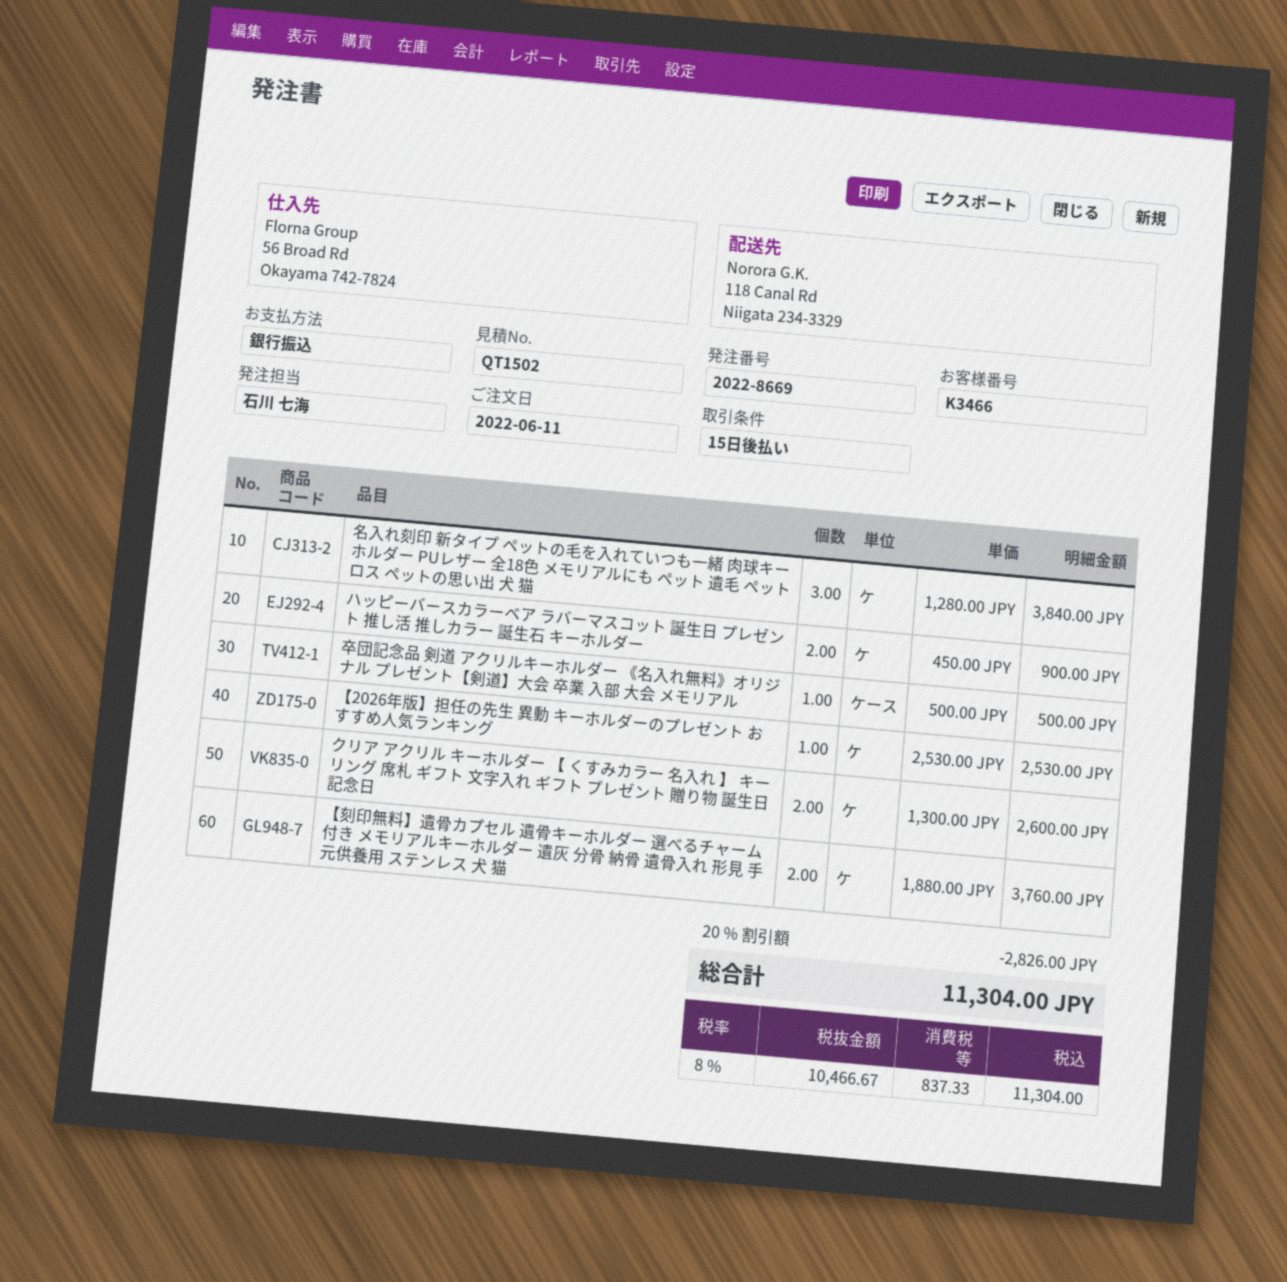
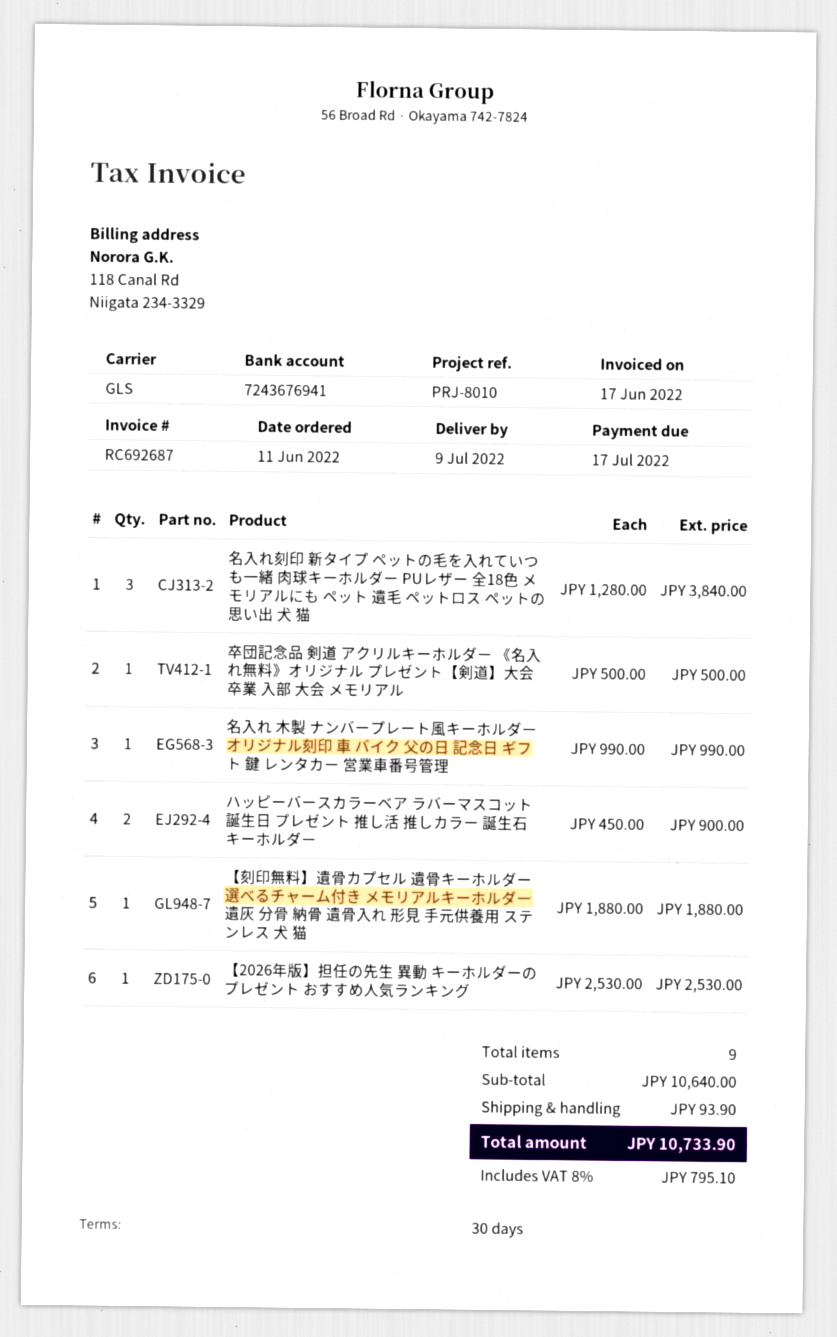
payment terms: 15 days -> 30 days
クリア アクリル キーホルダー 【 くすみカラー 名入れ 】 キーリング 席札 ギフト 文字入れ ギフト プレゼント 贈り物 誕生日 記念日: 2 x 1300.00 = 2600.00 -> none
【刻印無料】遺骨カプセル 遺骨キーホルダー 選べるチャーム付き メモリアルキーホルダー 遺灰 分骨 納骨 遺骨入れ 形見 手元供養用 ステンレス 犬 猫: 2 x 1880.00 = 3760.00 -> 1 x 1880.00 = 1880.00
名入れ 木製 ナンバープレート風キーホルダー オリジナル刻印 車 バイク 父の日 記念日 ギフト 鍵 レンタカー 営業車番号管理: none -> 1 x 990.00 = 990.00
discount: 20% = 2826.00 -> none
shipping: none -> 93.90
tax: 8% = 837.33 -> 8% = 795.10
total: 11304.00 -> 10733.90

